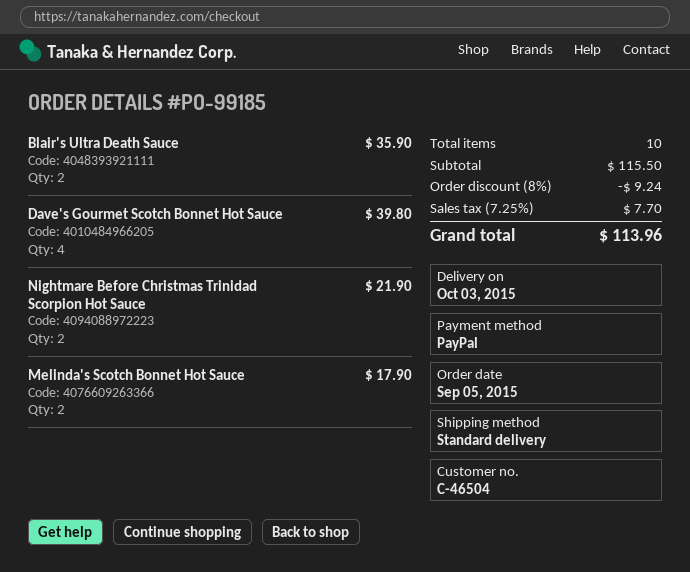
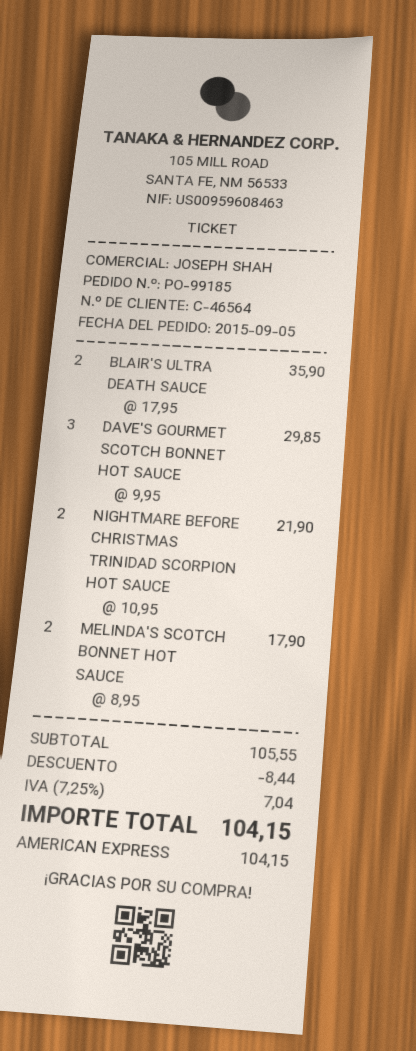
customer number: C-46504 -> C-46564
payment method: PayPal -> American Express
Dave's Gourmet Scotch Bonnet Hot Sauce: 4 for 39.80 -> 3 for 29.85
subtotal: 115.50 -> 105.55
discount: 9.24 -> 8.44
tax: 7.25% = 7.70 -> 7.25% = 7.04
total: 113.96 -> 104.15

